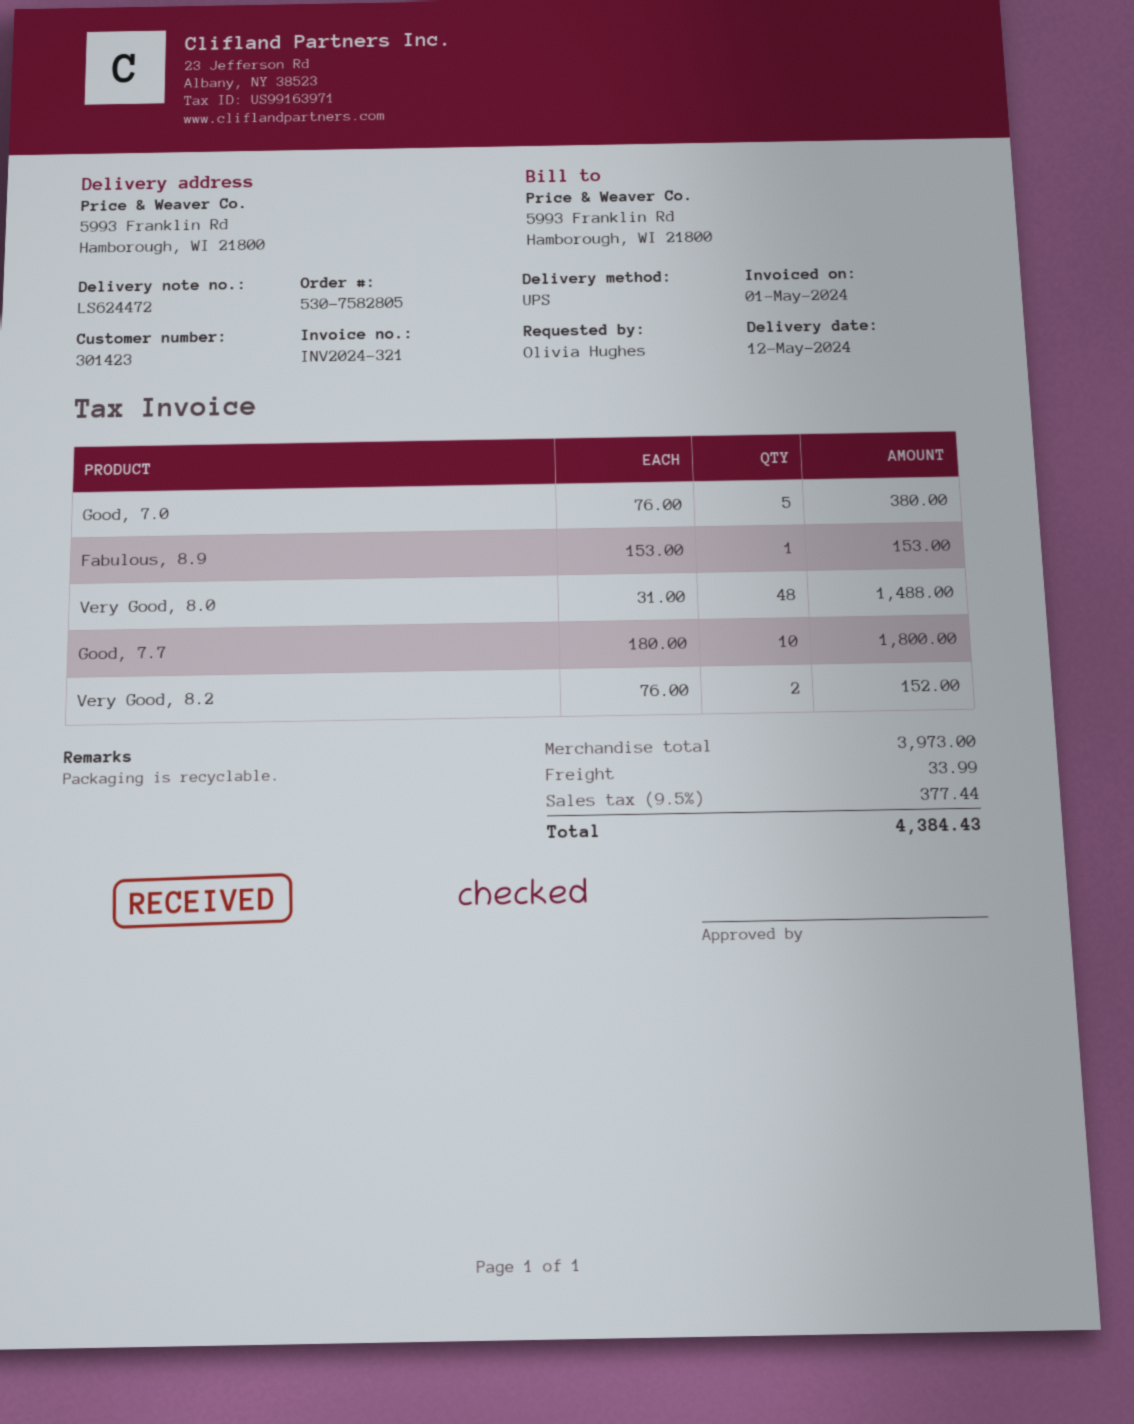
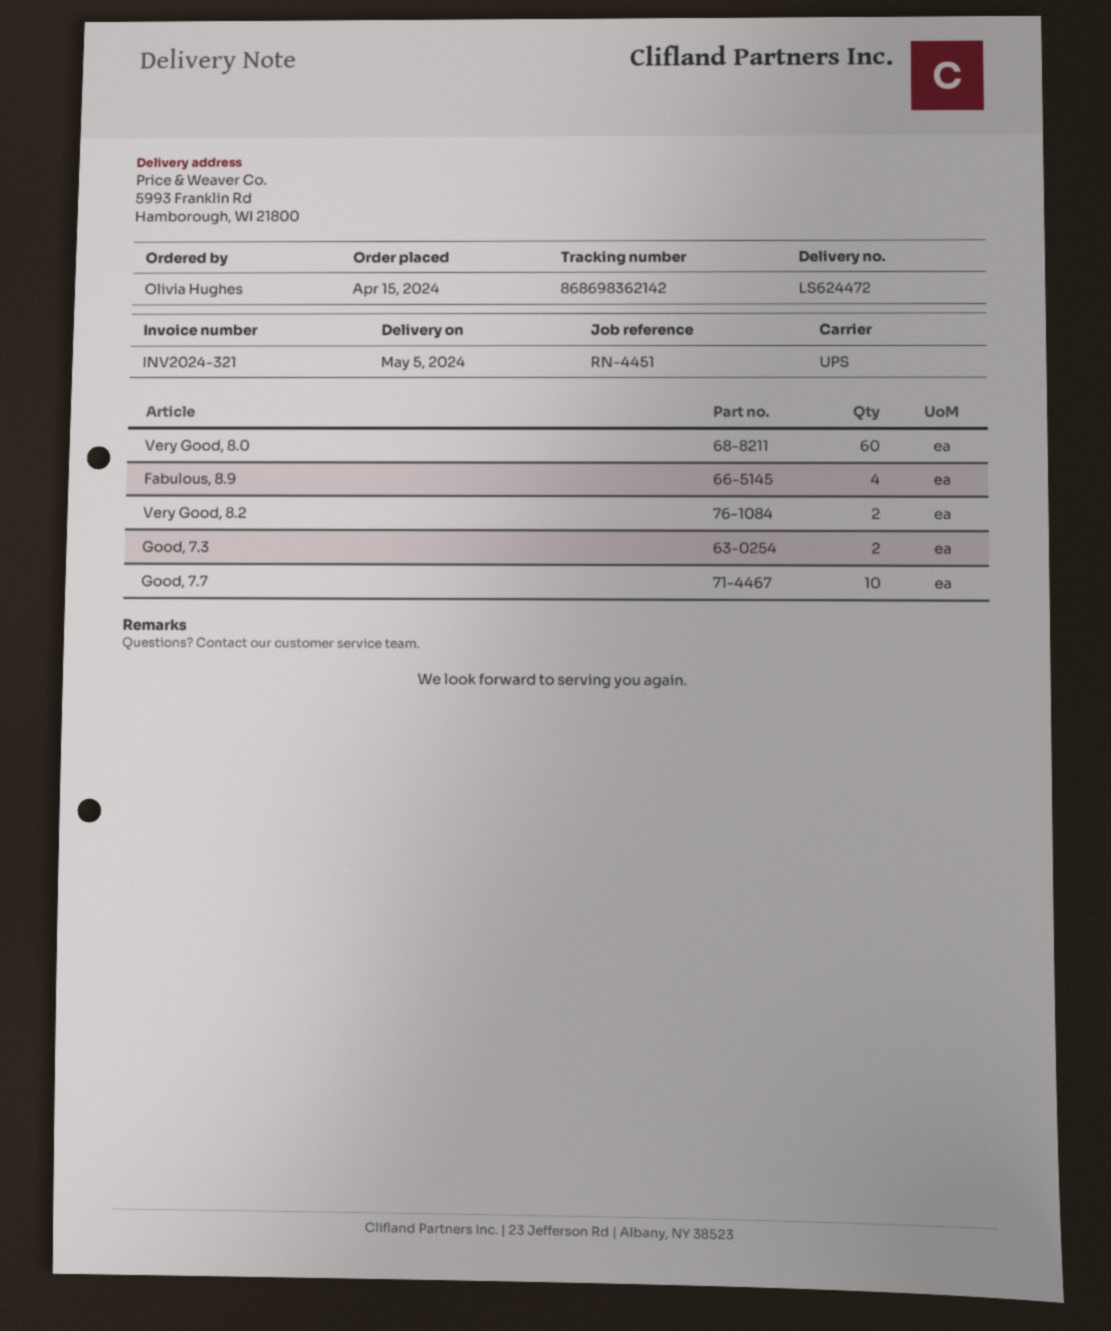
delivery date: 2024-05-12 -> 2024-05-05
Good, 7.0: 5 -> none
Fabulous, 8.9: 1 -> 4
Very Good, 8.0: 48 -> 60
Good, 7.3: none -> 2

